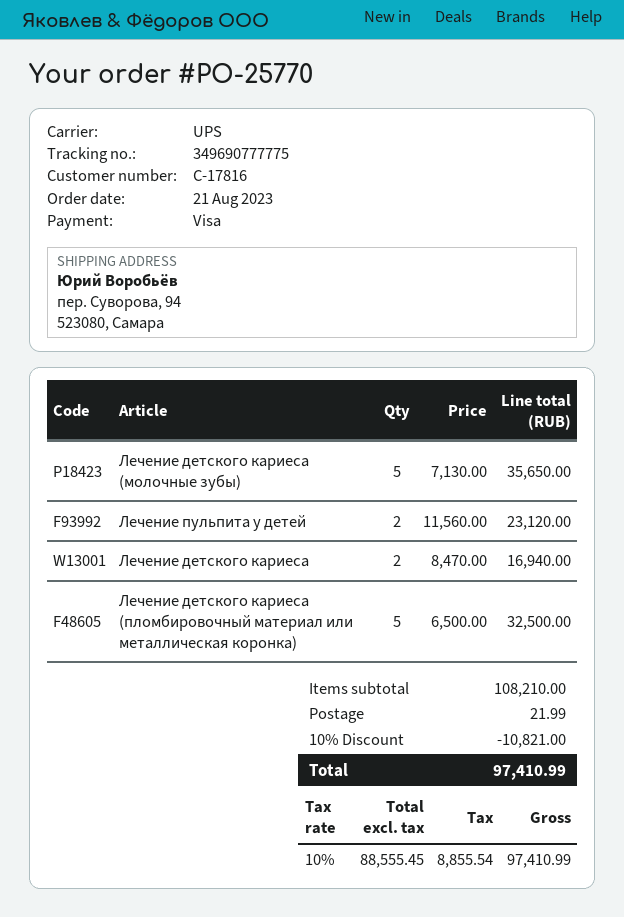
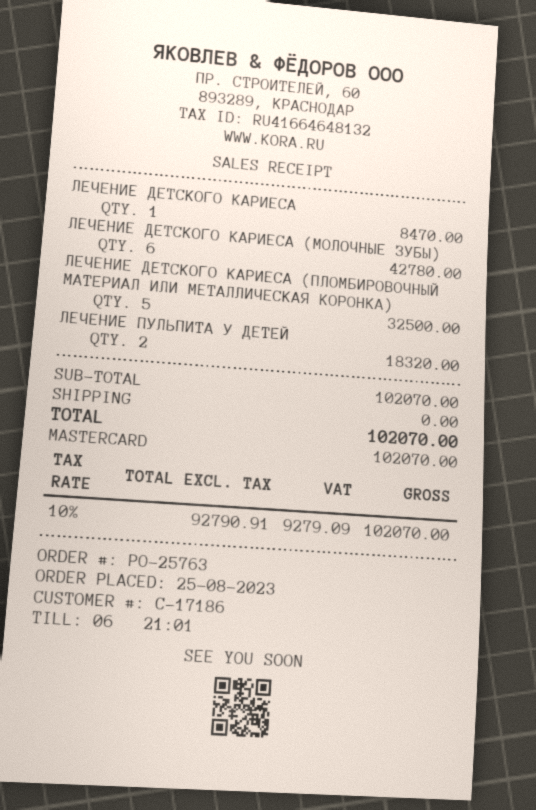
order number: PO-25770 -> PO-25763
order date: 2023-08-21 -> 2023-08-25
customer number: C-17816 -> C-17186
payment method: Visa -> Mastercard
Лечение детского кариеса (молочные зубы): 5 for 35650.00 -> 6 for 42780.00
Лечение пульпита у детей: 2 for 23120.00 -> 2 for 18320.00
Лечение детского кариеса: 2 for 16940.00 -> 1 for 8470.00
subtotal: 108210.00 -> 102070.00
discount: 10% = 10821.00 -> none
shipping: 21.99 -> 0.00
net: 88555.45 -> 92790.91
tax: 10% = 8855.54 -> 10% = 9279.09
total: 97410.99 -> 102070.00

